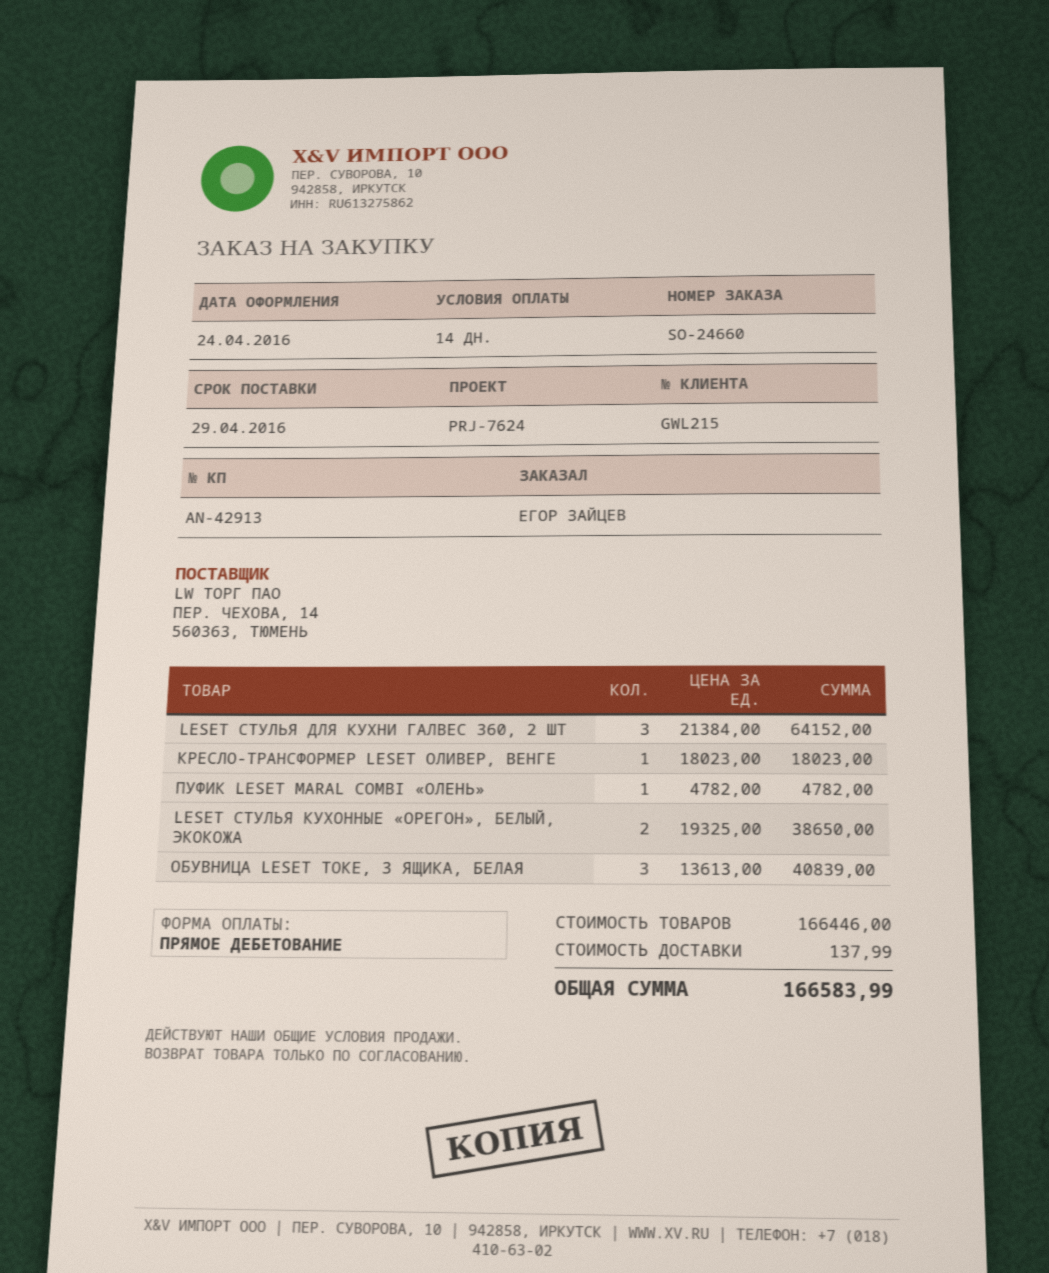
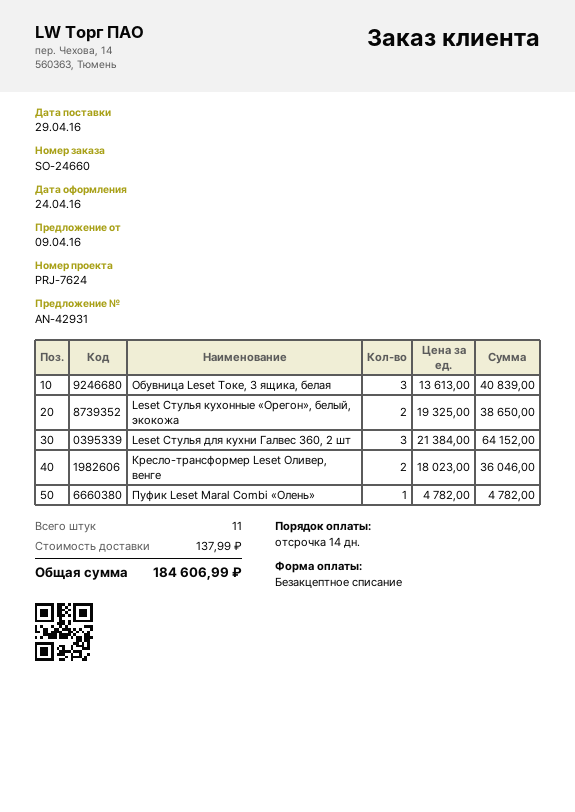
quote number: AN-42913 -> AN-42931
КРЕСЛО-ТРАНСФОРМЕР LESET ОЛИВЕР, ВЕНГЕ: 1 x 18023.00 = 18023.00 -> 2 x 18023.00 = 36046.00
total: 166583.99 -> 184606.99

